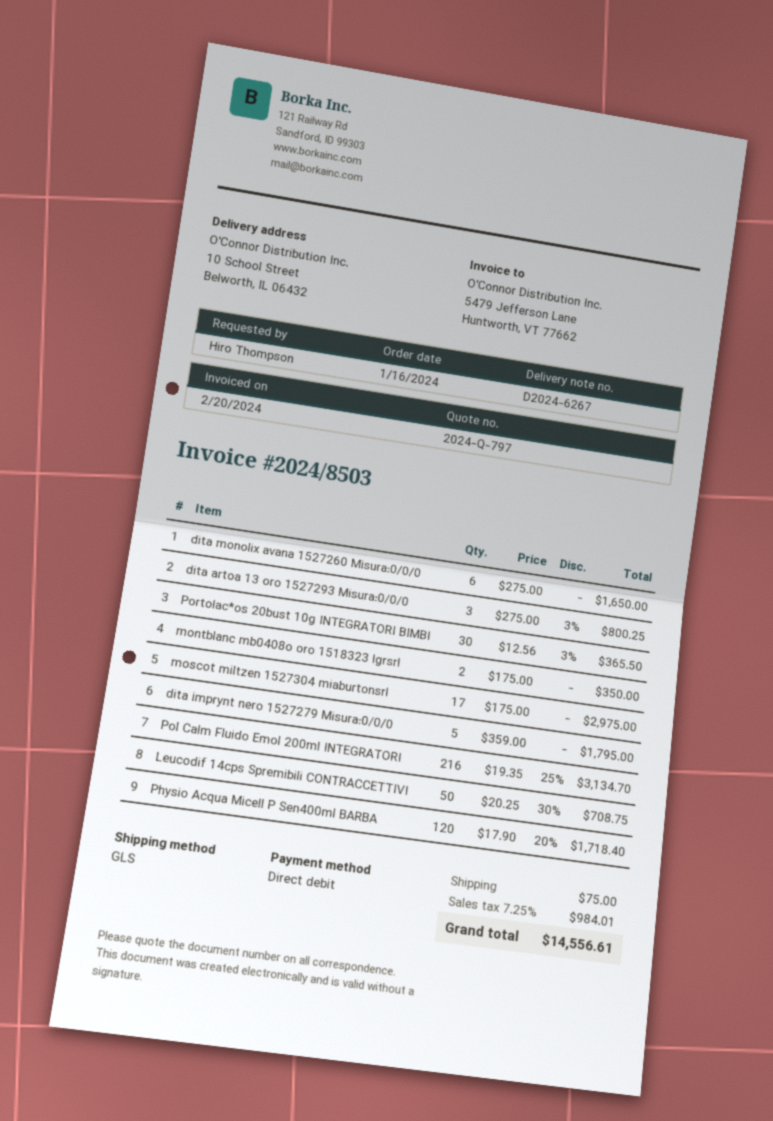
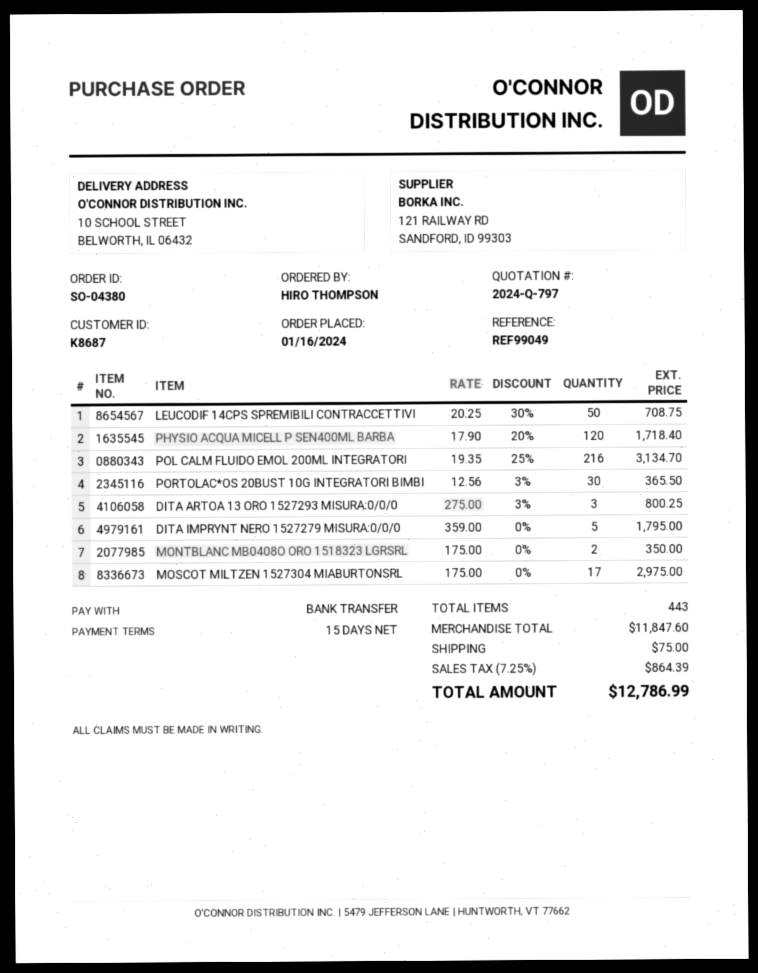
payment method: direct debit -> bank transfer
dita monolix avana 1527260 Misura:0/0/0: 6 x 275.00 = 1650.00 -> none
tax: 7.25% = 984.01 -> 7.25% = 864.39
total: 14556.61 -> 12786.99

